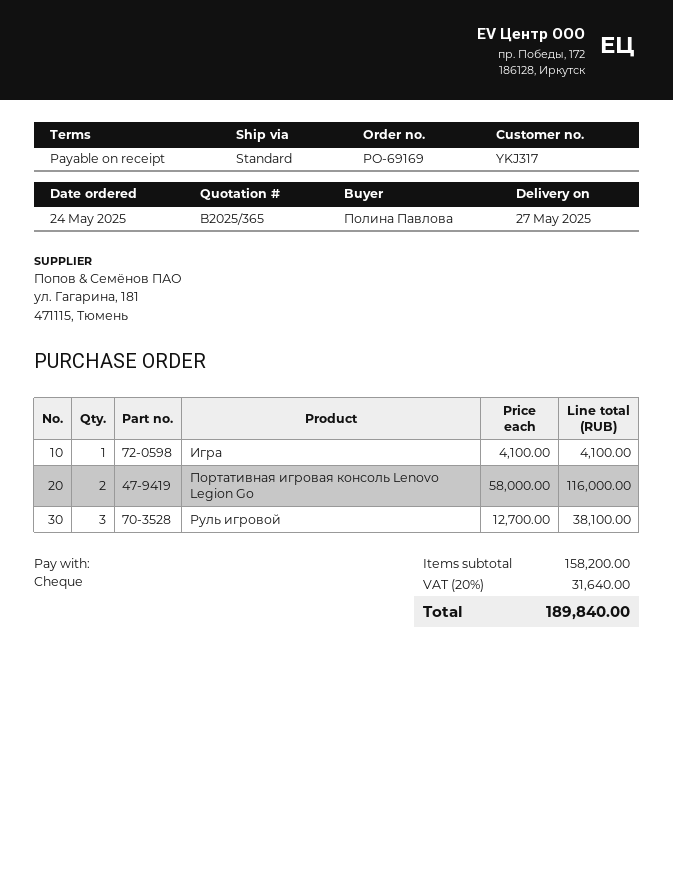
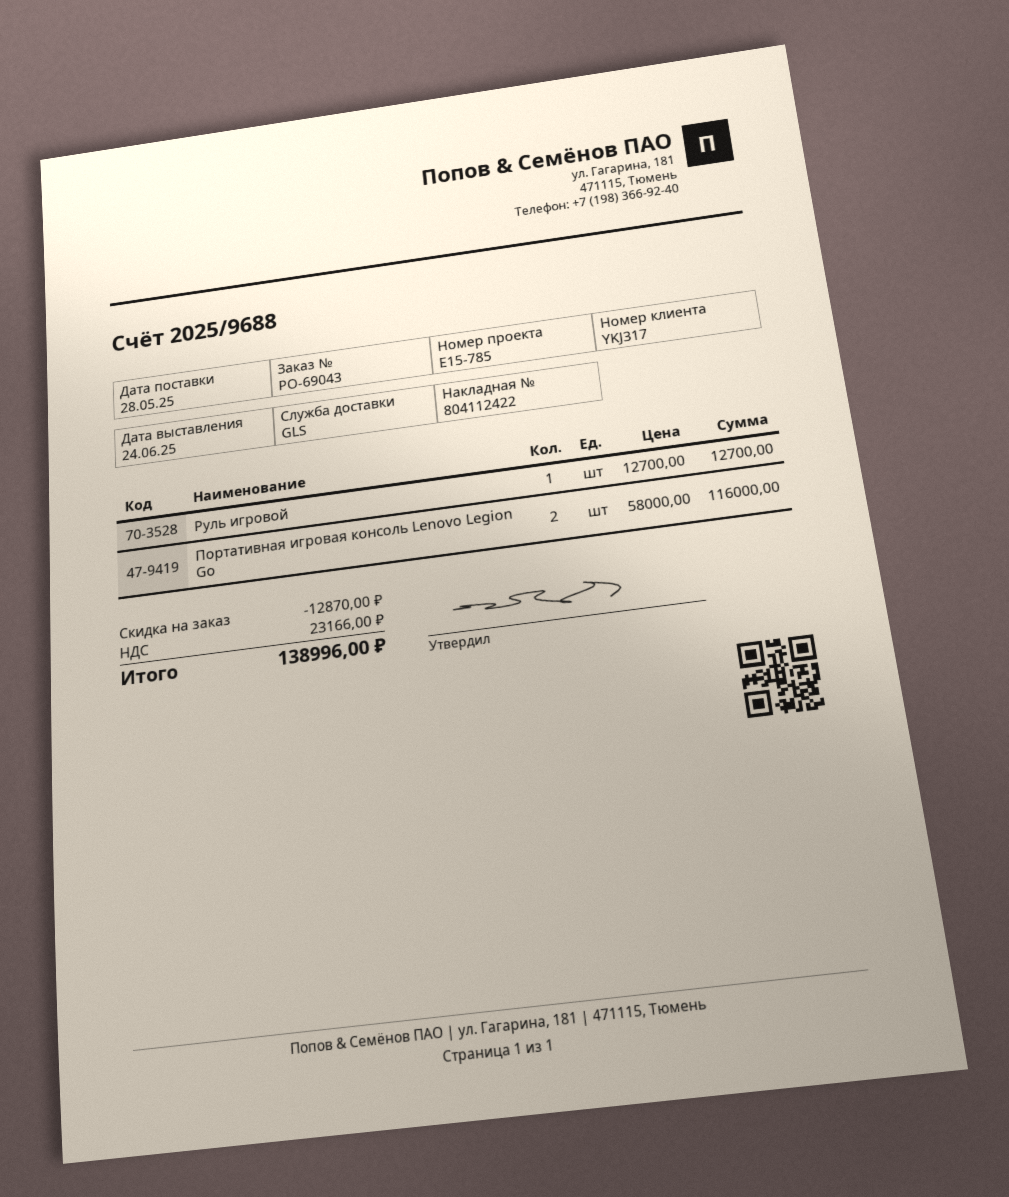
order number: PO-69169 -> PO-69043
delivery date: 2025-05-27 -> 2025-05-28
shipping method: standard -> GLS
Игра: 1 x 4100.00 = 4100.00 -> none
Руль игровой: 3 x 12700.00 = 38100.00 -> 1 x 12700.00 = 12700.00
discount: none -> 12870.00
tax: 31640.00 -> 23166.00
total: 189840.00 -> 138996.00

